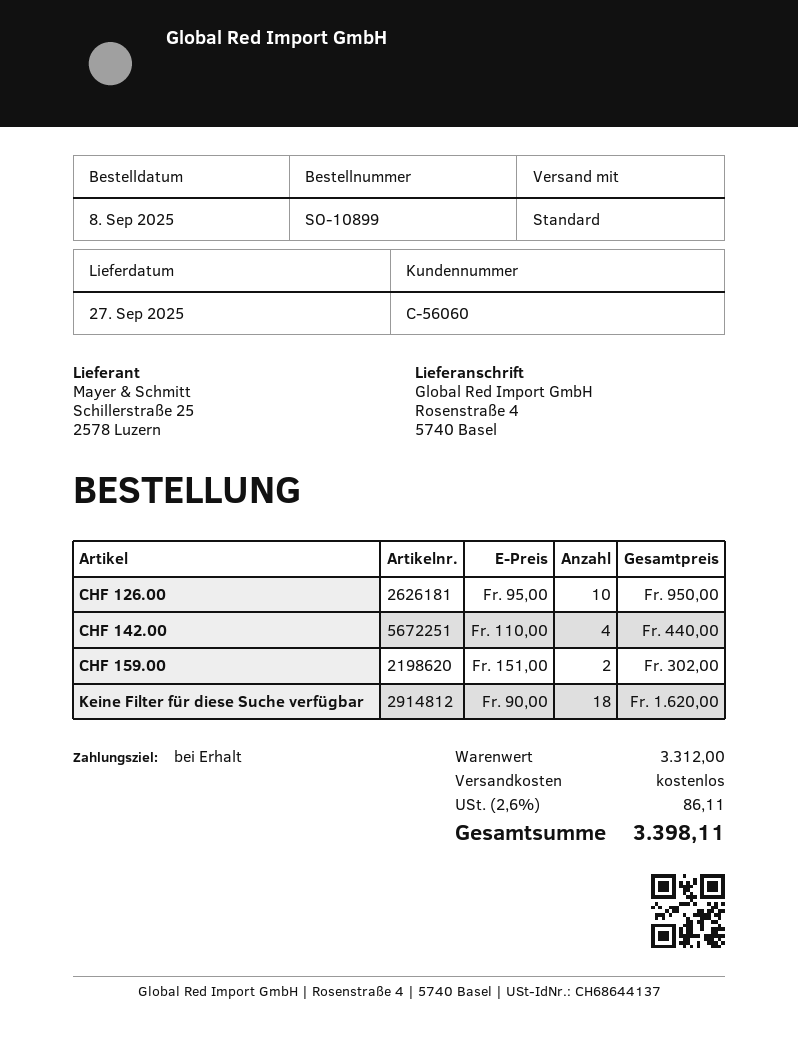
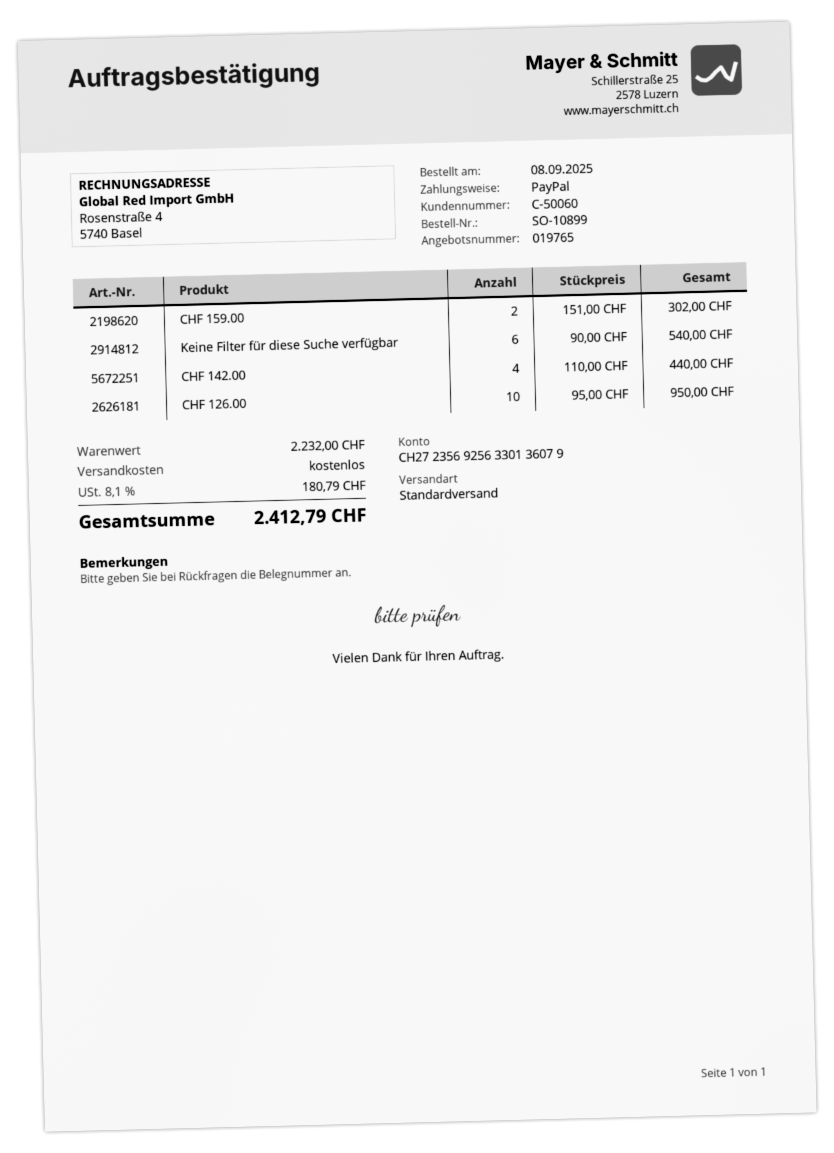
customer number: C-56060 -> C-50060
Keine Filter für diese Suche verfügbar: 18 x 90.00 = 1620.00 -> 6 x 90.00 = 540.00
subtotal: 3312.00 -> 2232.00
tax: 2.6% = 86.11 -> 8.1% = 180.79
total: 3398.11 -> 2412.79

